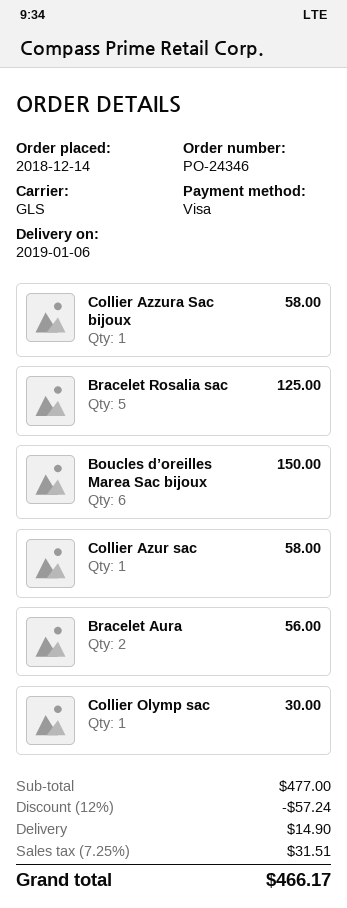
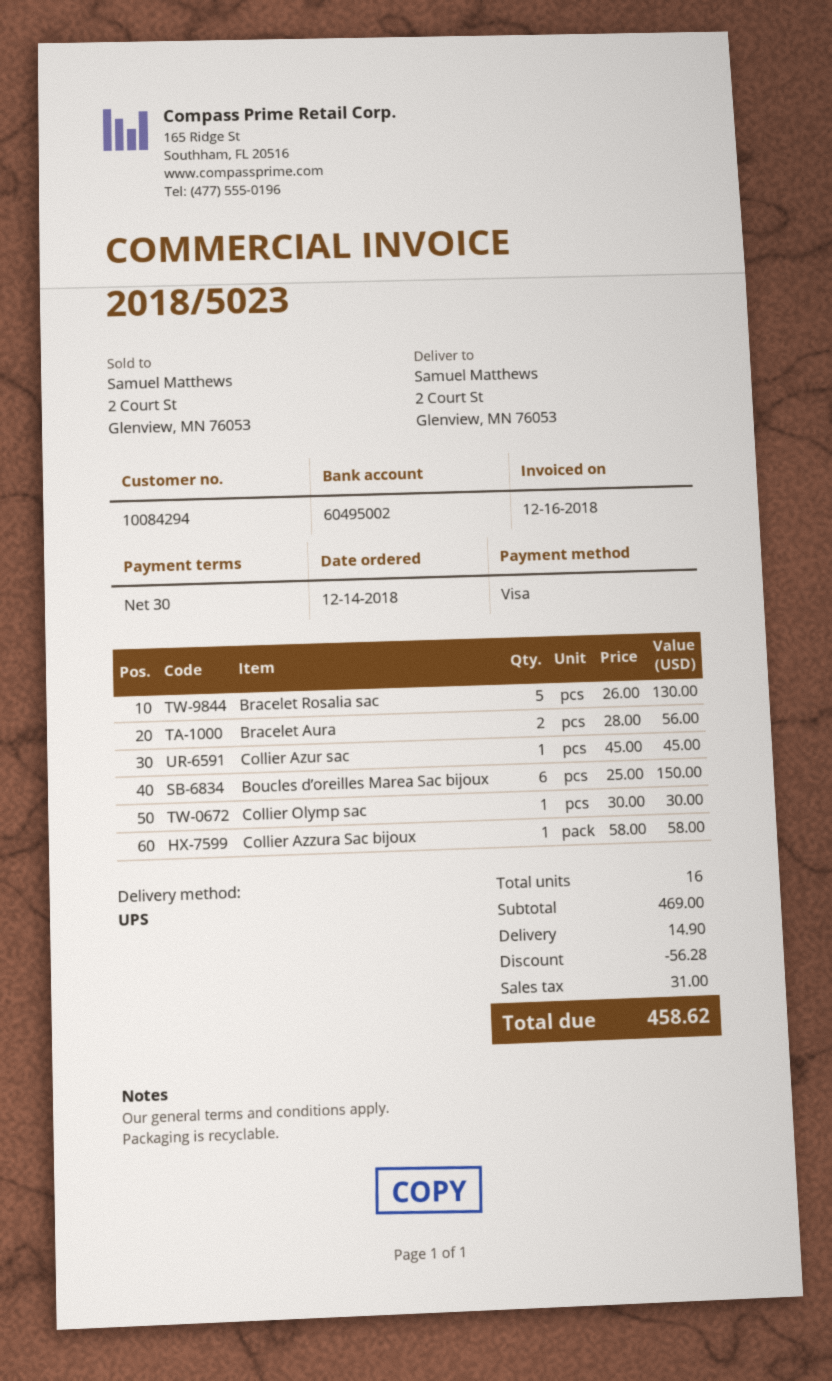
shipping method: GLS -> UPS
Bracelet Rosalia sac: 5 for 125.00 -> 5 for 130.00
Collier Azur sac: 1 for 58.00 -> 1 for 45.00
subtotal: 477.00 -> 469.00
discount: 57.24 -> 56.28
tax: 31.51 -> 31.00
total: 466.17 -> 458.62

